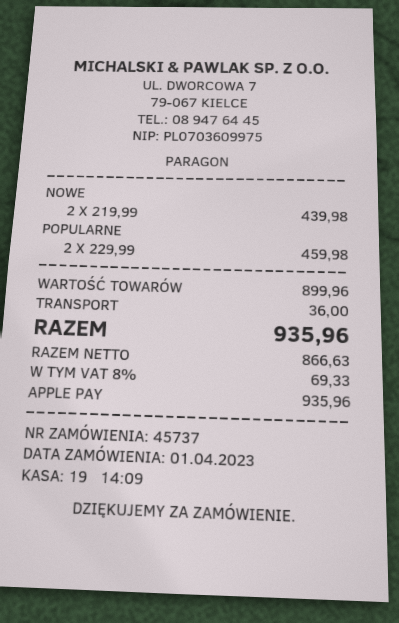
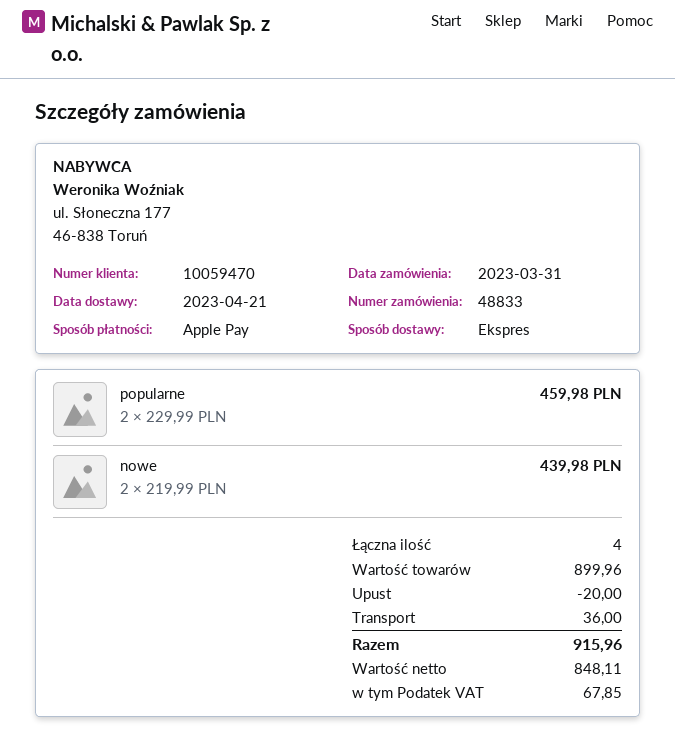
order number: 45737 -> 48833
order date: 2023-04-01 -> 2023-03-31
discount: none -> 20.00
net: 866.63 -> 848.11
tax: 69.33 -> 67.85
total: 935.96 -> 915.96

